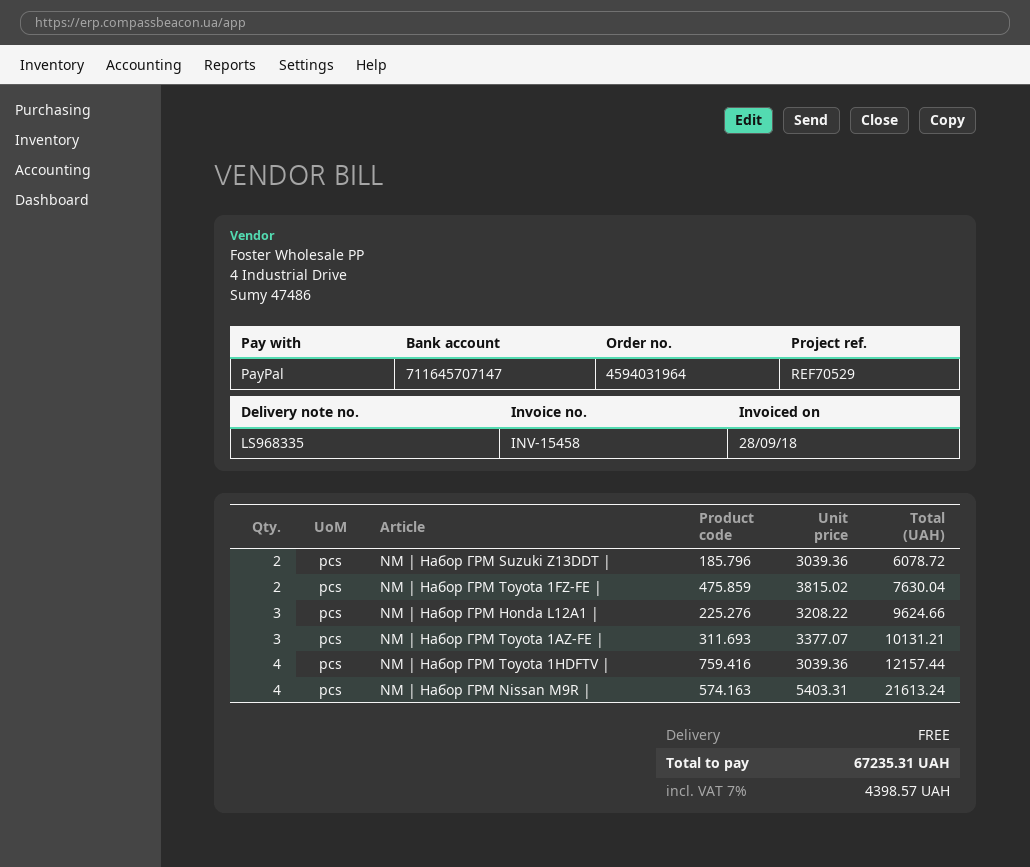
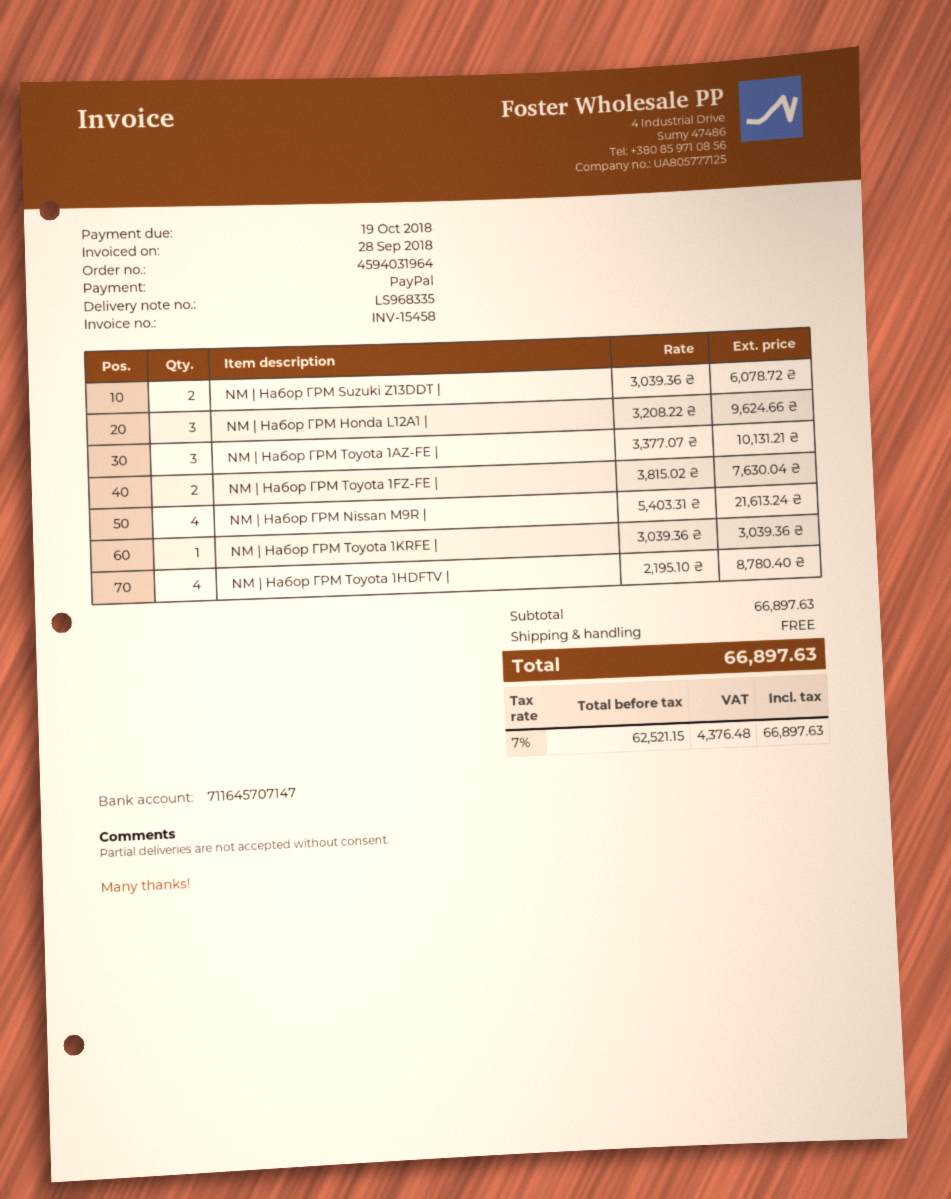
NM | Набор ГРМ Toyota 1HDFTV |: 4 x 3039.36 = 12157.44 -> 4 x 2195.10 = 8780.40
NM | Набор ГРМ Toyota 1KRFE |: none -> 1 x 3039.36 = 3039.36
tax: 7% = 4398.57 -> 7% = 4376.48
total: 67235.31 -> 66897.63

